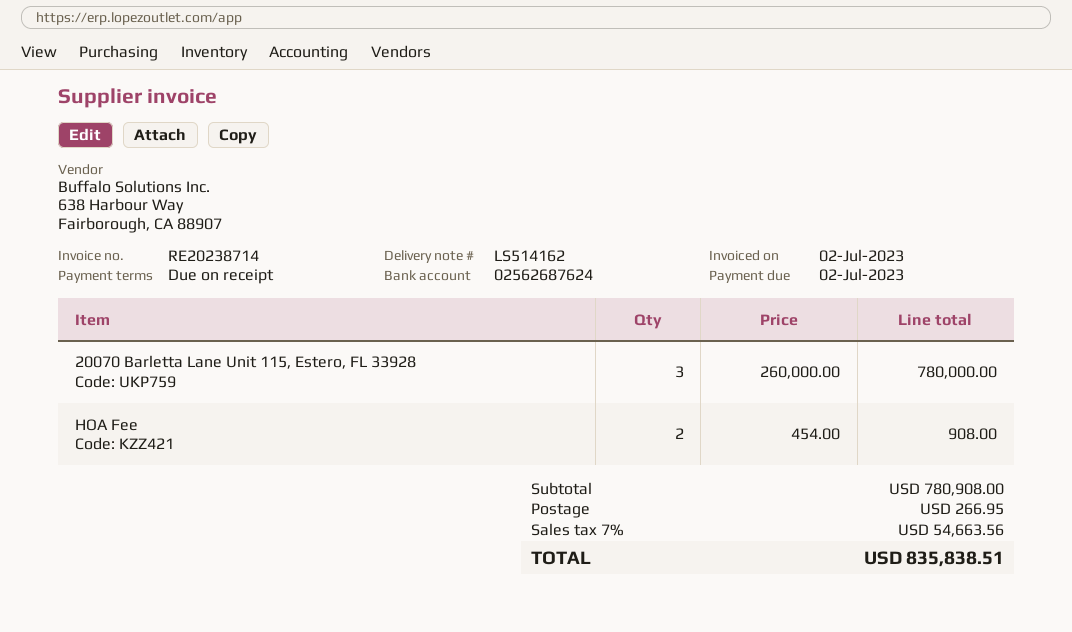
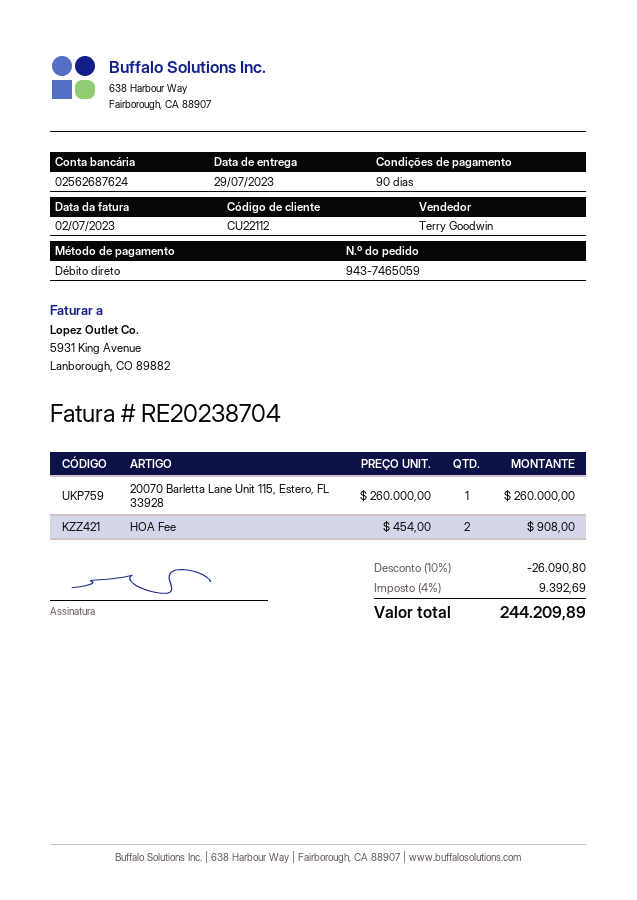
invoice number: RE20238714 -> RE20238704
payment terms: on receipt -> 90 days
20070 Barletta Lane Unit 115, Estero, FL 33928: 3 x 260000.00 = 780000.00 -> 1 x 260000.00 = 260000.00
discount: none -> 10% = 26090.80
shipping: 266.95 -> none
tax: 7% = 54663.56 -> 4% = 9392.69
total: 835838.51 -> 244209.89

